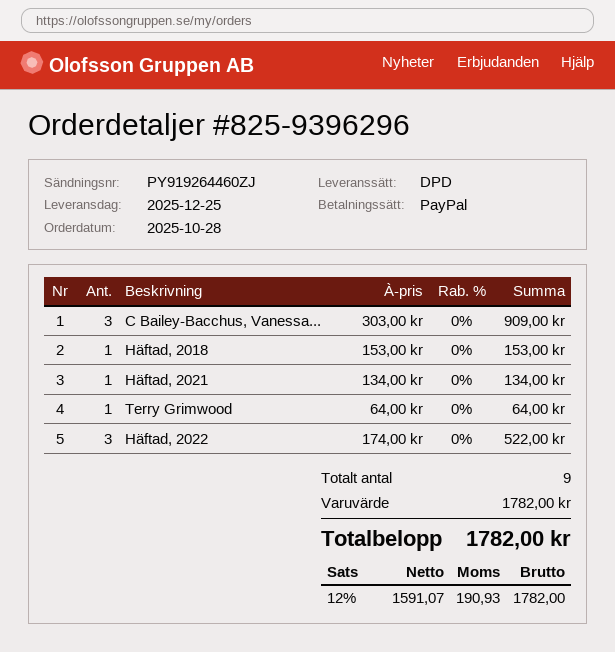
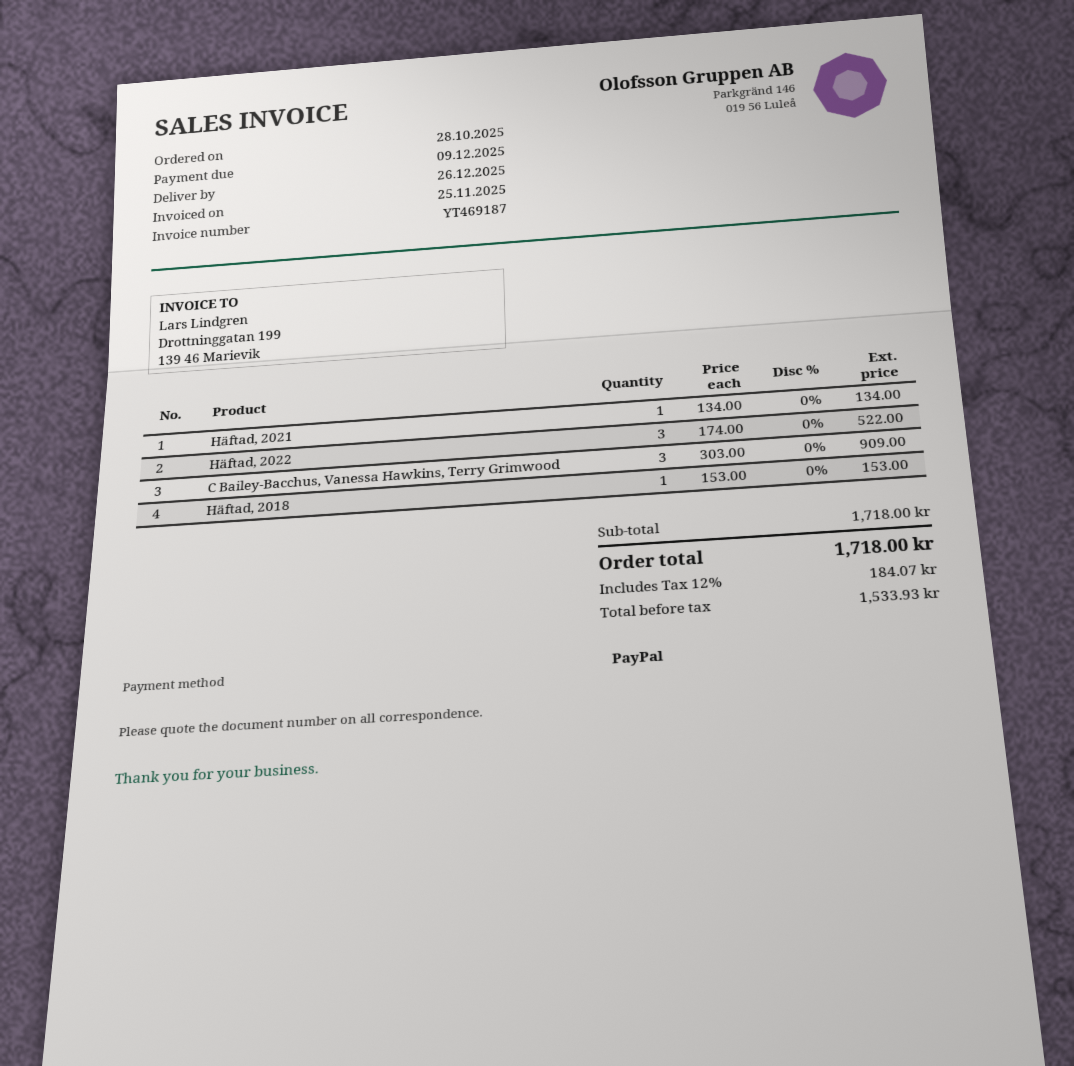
delivery date: 2025-12-25 -> 2025-12-26
Terry Grimwood: 1 x 64.00 = 64.00 -> none
subtotal: 1782.00 -> 1718.00
net: 1591.07 -> 1533.93
tax: 12% = 190.93 -> 12% = 184.07
total: 1782.00 -> 1718.00

